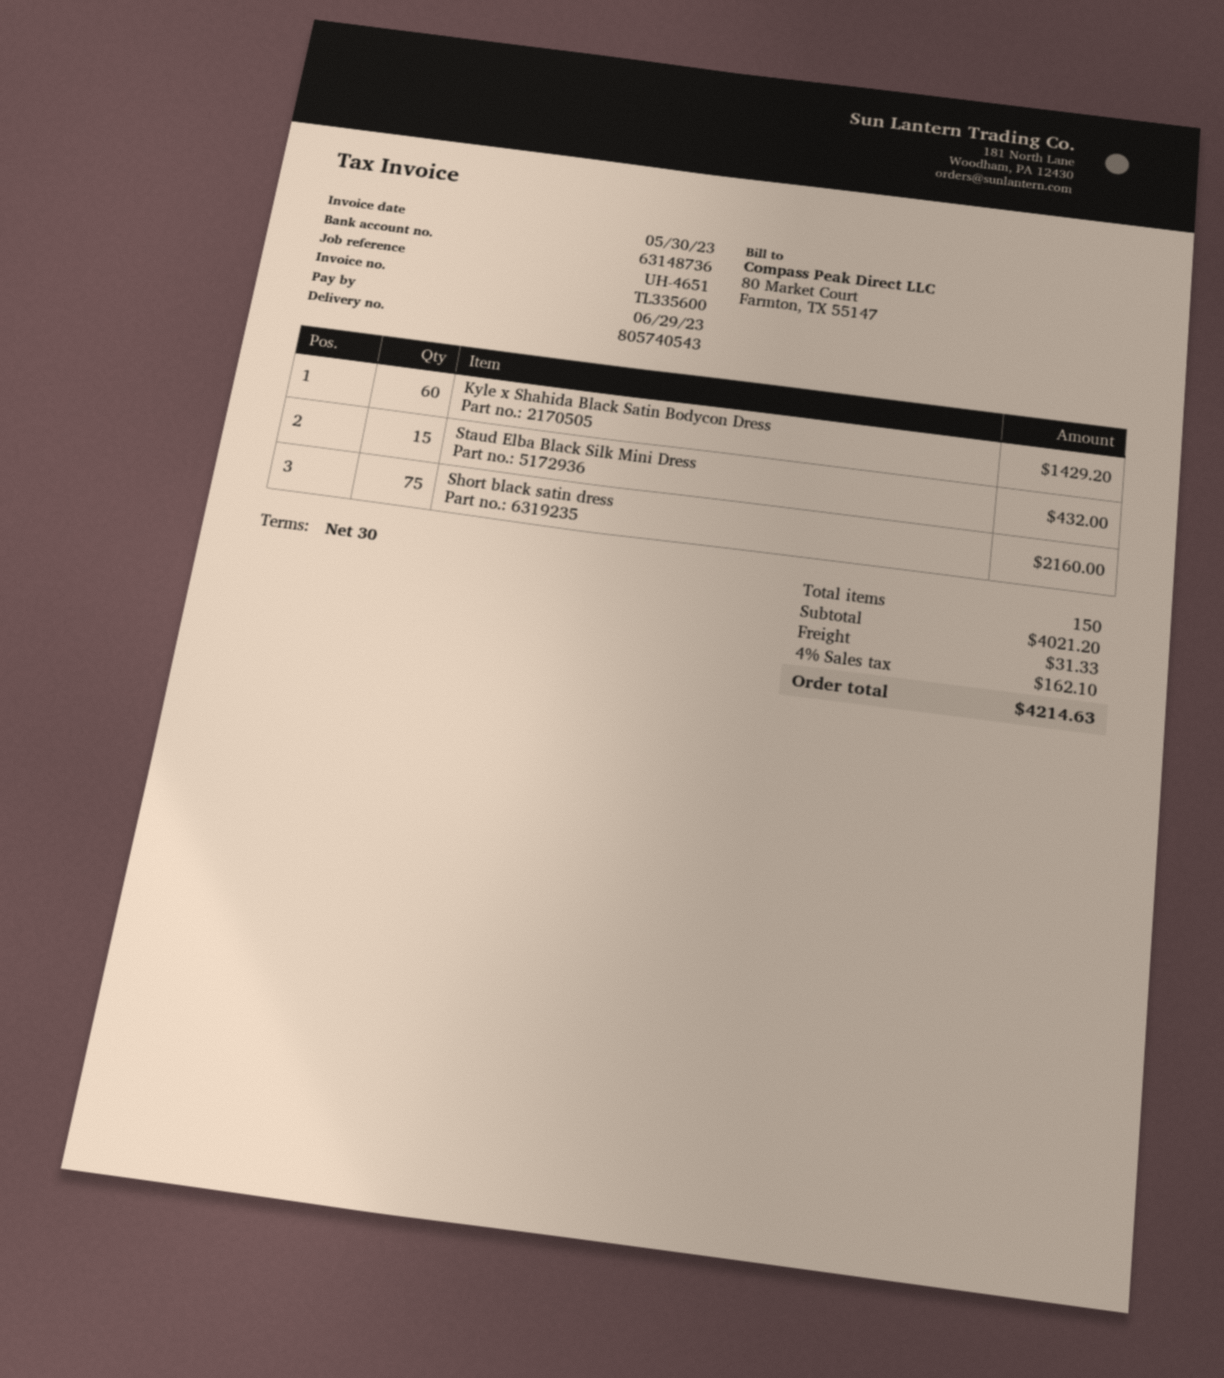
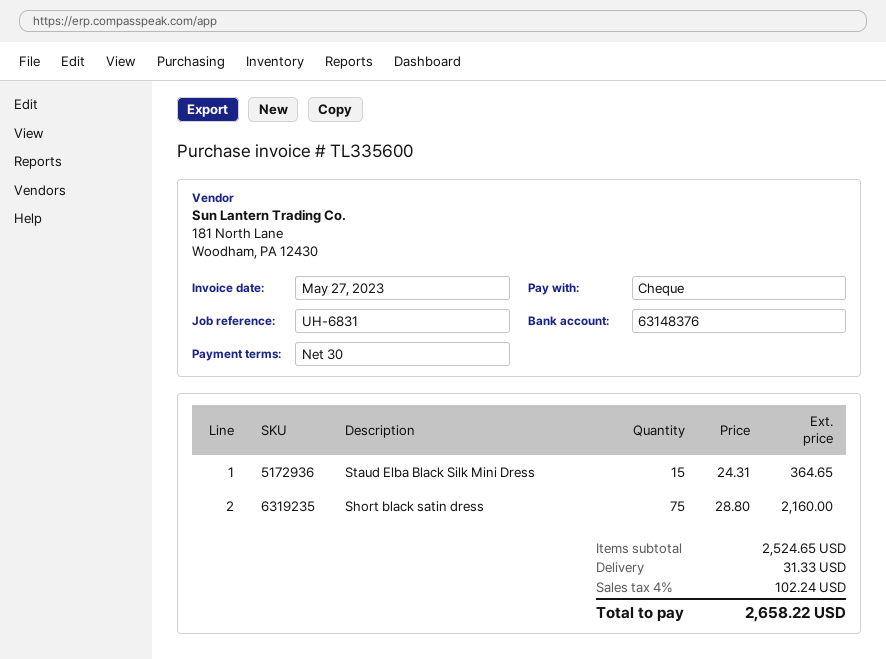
invoice date: 2023-05-30 -> 2023-05-27
reference: UH-4651 -> UH-6831
bank account: 63148736 -> 63148376
Kyle x Shahida Black Satin Bodycon Dress: 60 for 1429.20 -> none
Staud Elba Black Silk Mini Dress: 15 for 432.00 -> 15 for 364.65
subtotal: 4021.20 -> 2524.65
tax: 4% = 162.10 -> 4% = 102.24
total: 4214.63 -> 2658.22

